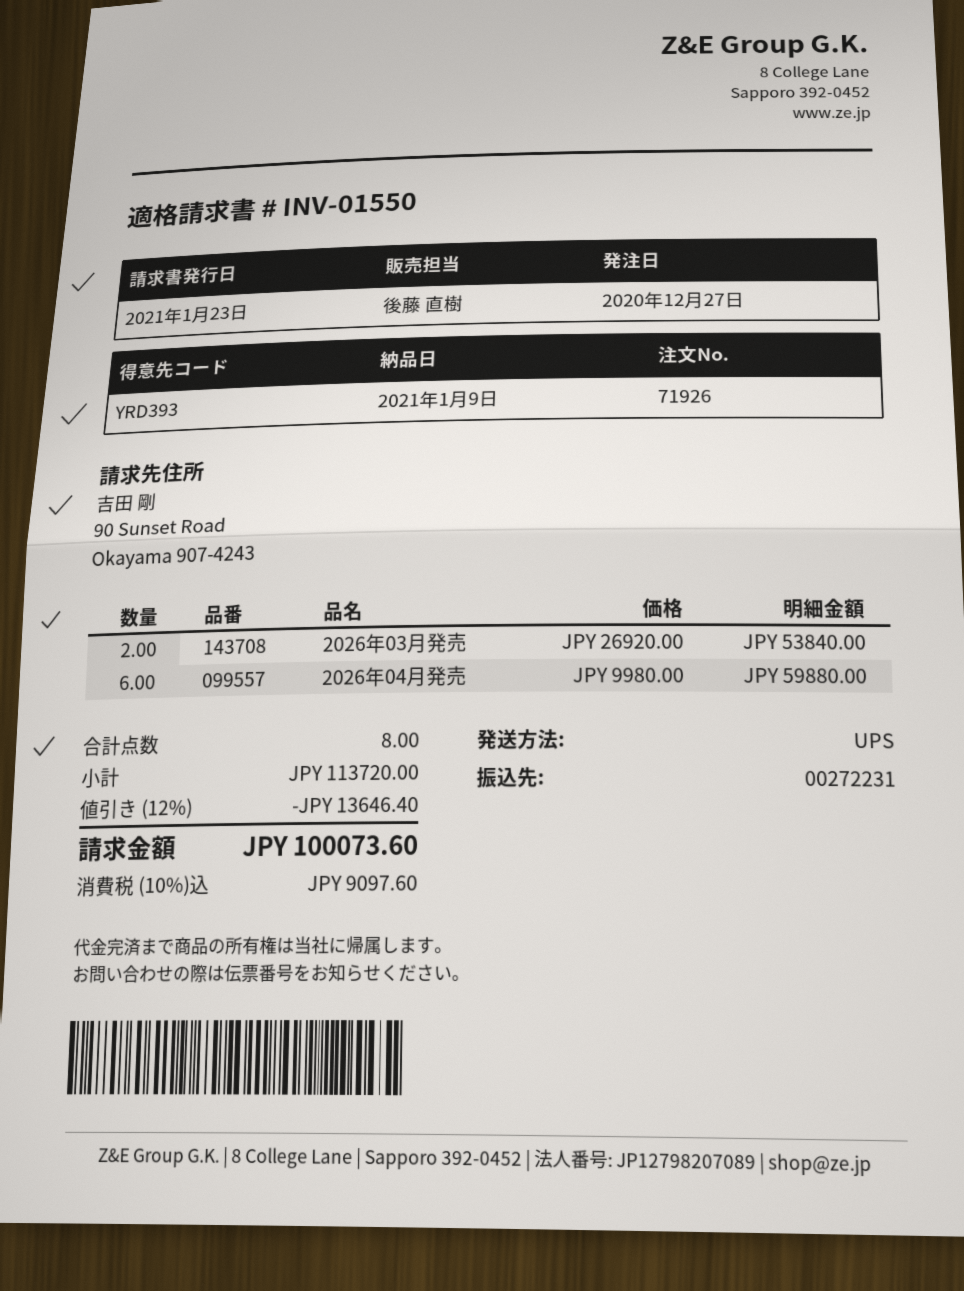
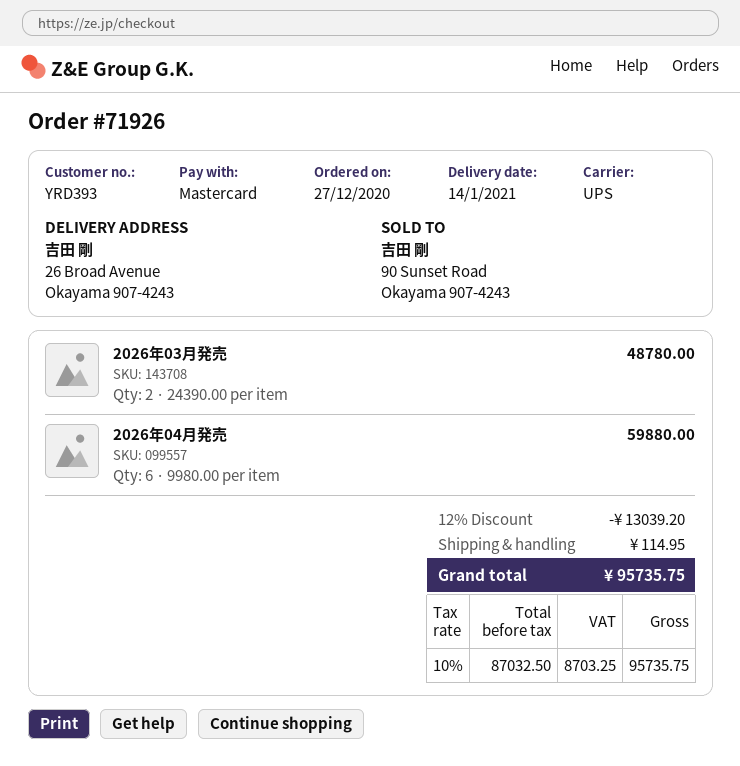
delivery date: 2021-01-09 -> 2021-01-14
2026年03月発売: 2 x 26920.00 = 53840.00 -> 2 x 24390.00 = 48780.00
discount: 12% = 13646.40 -> 12% = 13039.20
shipping: none -> 114.95
tax: 10% = 9097.60 -> 10% = 8703.25
total: 100073.60 -> 95735.75

